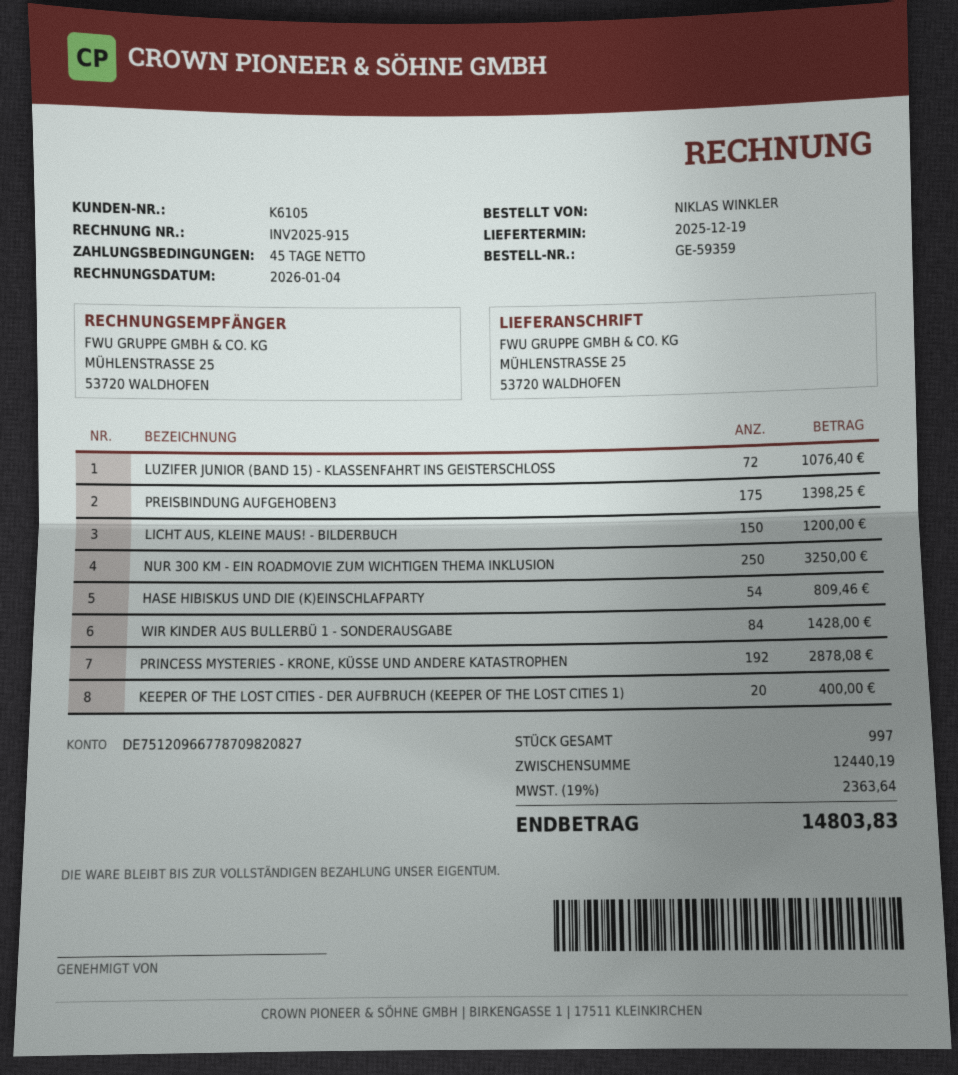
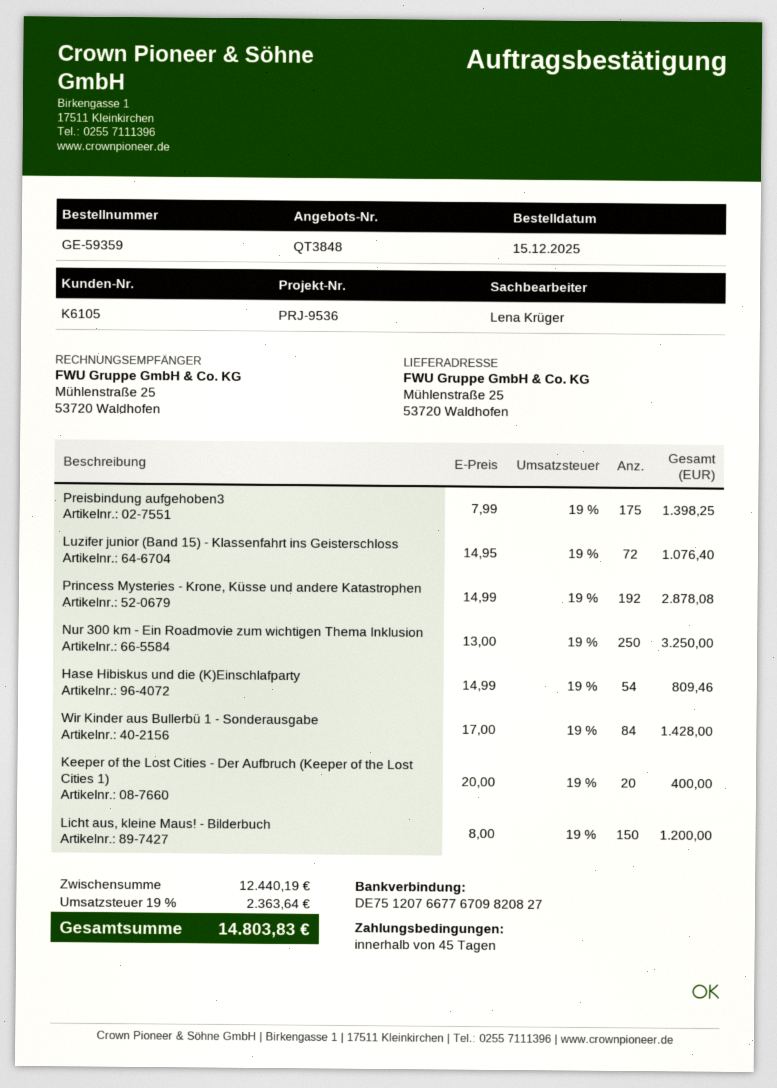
bank account: DE75120966778709820827 -> DE75120766776709820827

